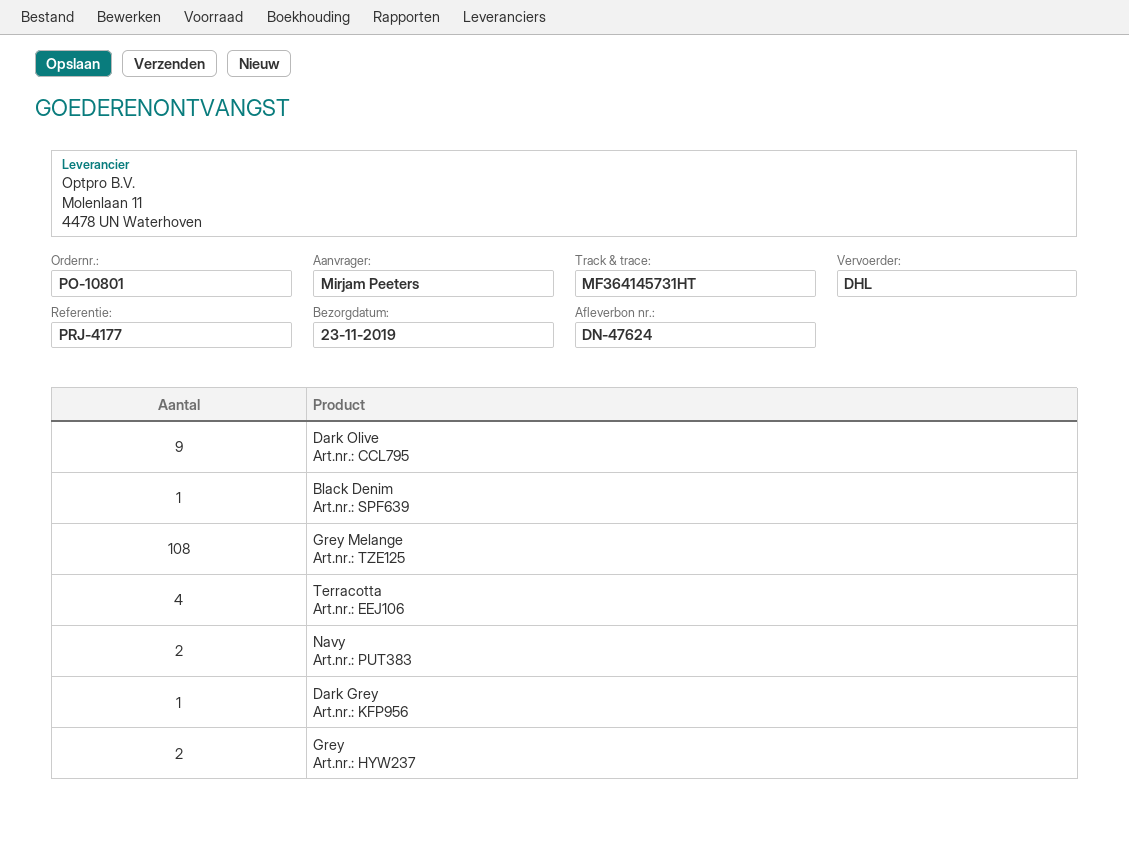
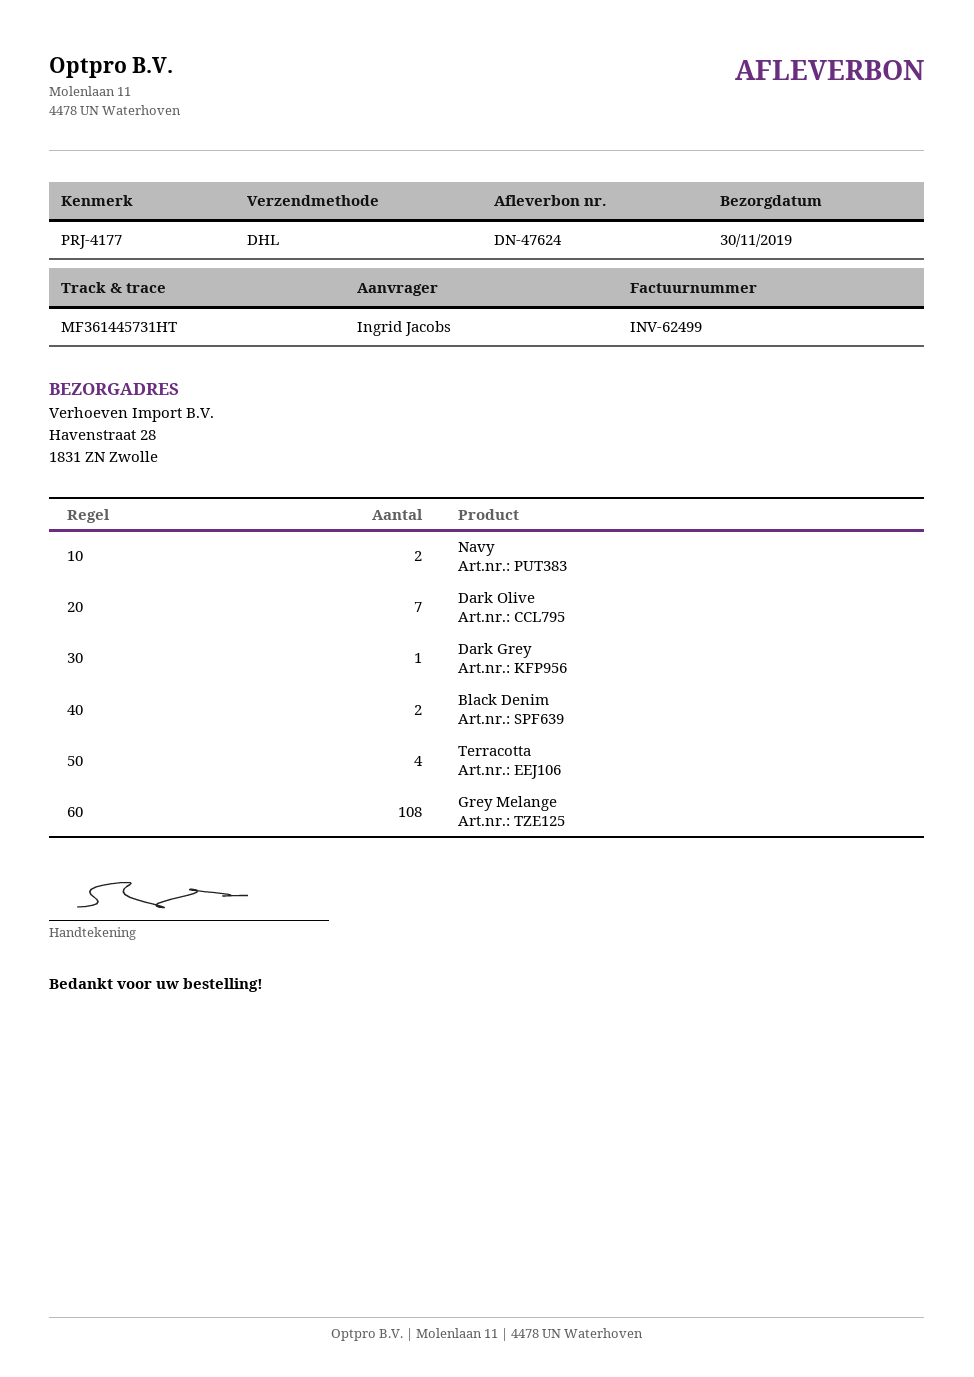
delivery date: 2019-11-23 -> 2019-11-30
ordered by: Mirjam Peeters -> Ingrid Jacobs
tracking number: MF364145731HT -> MF361445731HT
Dark Olive: 9 -> 7
Black Denim: 1 -> 2
Grey: 2 -> none

